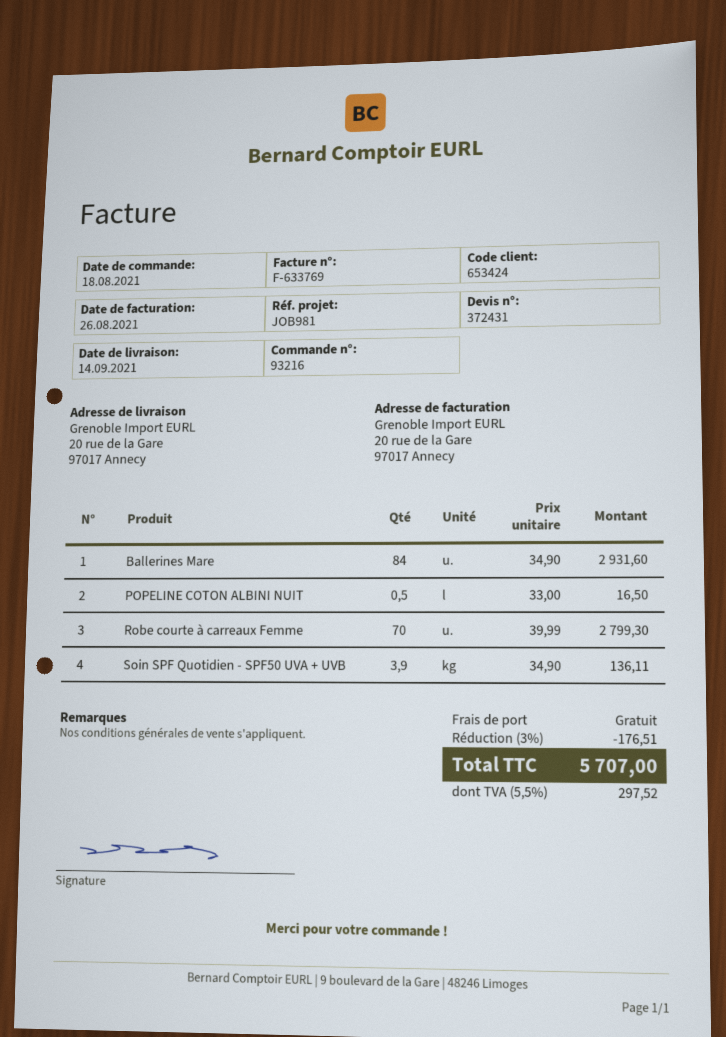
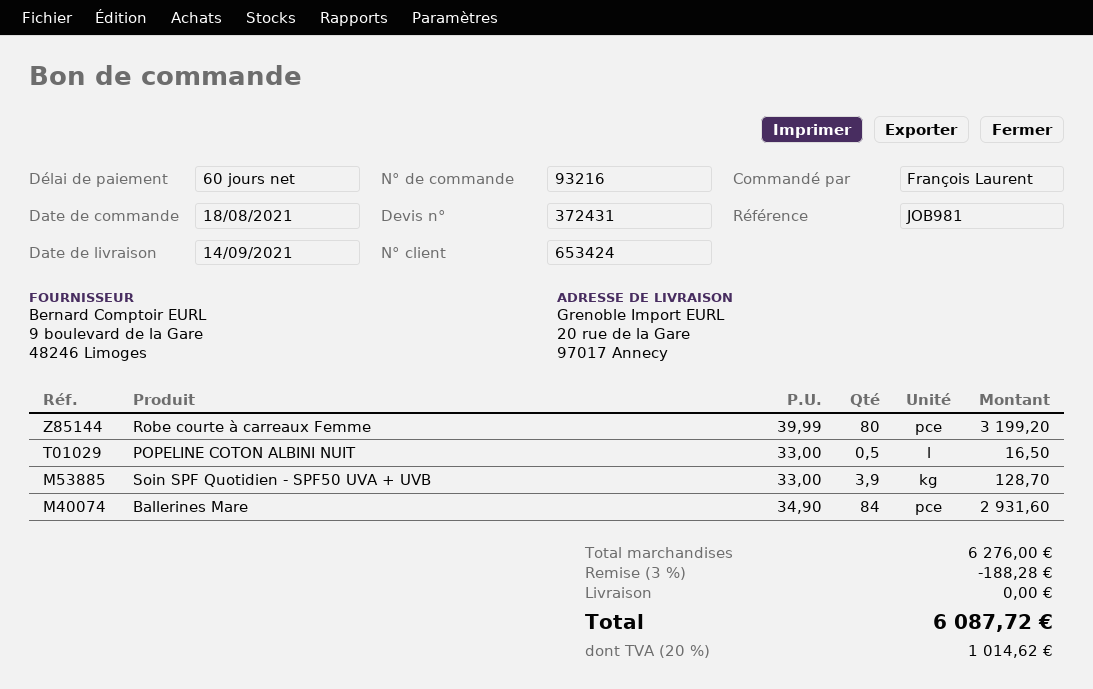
Robe courte à carreaux Femme: 70 x 39.99 = 2799.30 -> 80 x 39.99 = 3199.20
Soin SPF Quotidien - SPF50 UVA + UVB: 3.9 x 34.90 = 136.11 -> 3.9 x 33.00 = 128.70
discount: 3% = 176.51 -> 3% = 188.28
tax: 5.5% = 297.52 -> 20% = 1014.62
total: 5707.00 -> 6087.72

